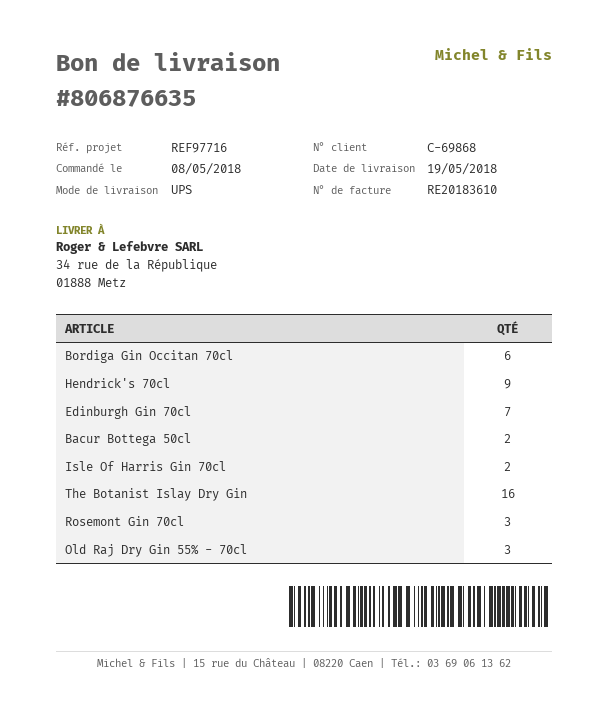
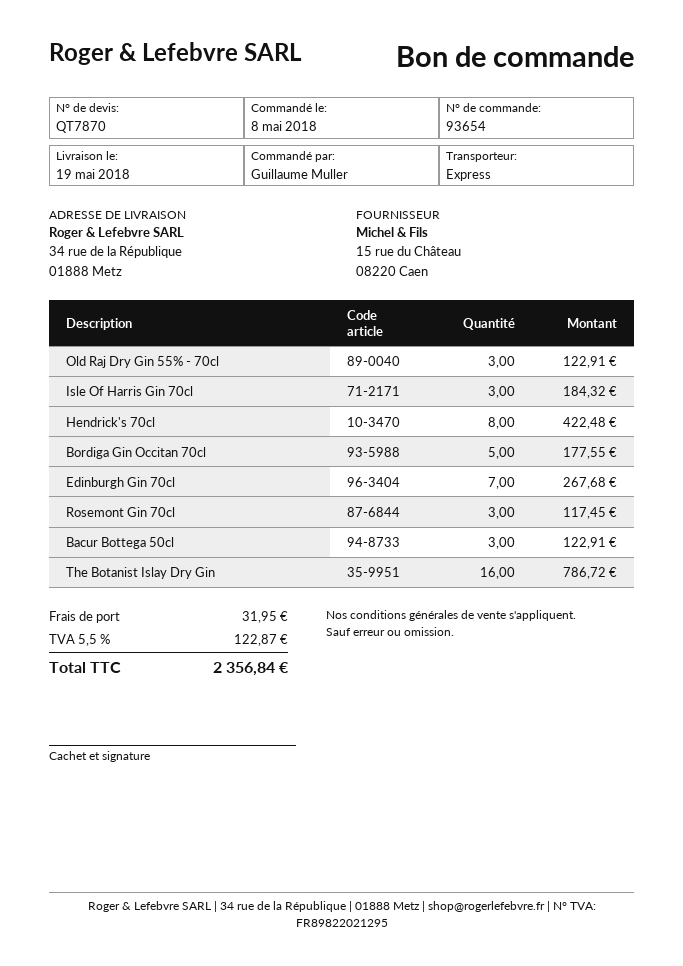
shipping method: UPS -> express
Bordiga Gin Occitan 70cl: 6 -> 5
Hendrick's 70cl: 9 -> 8
Bacur Bottega 50cl: 2 -> 3
Isle Of Harris Gin 70cl: 2 -> 3

